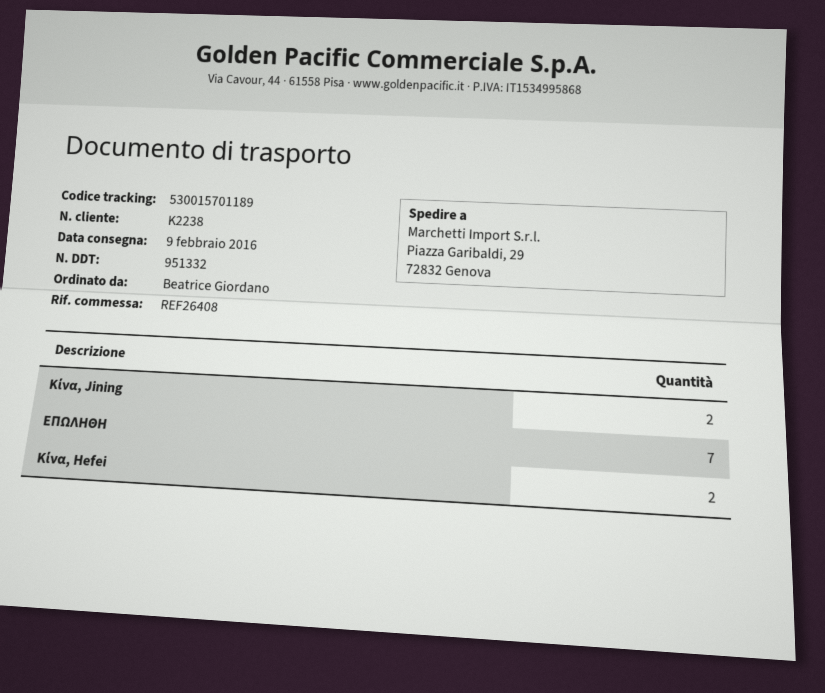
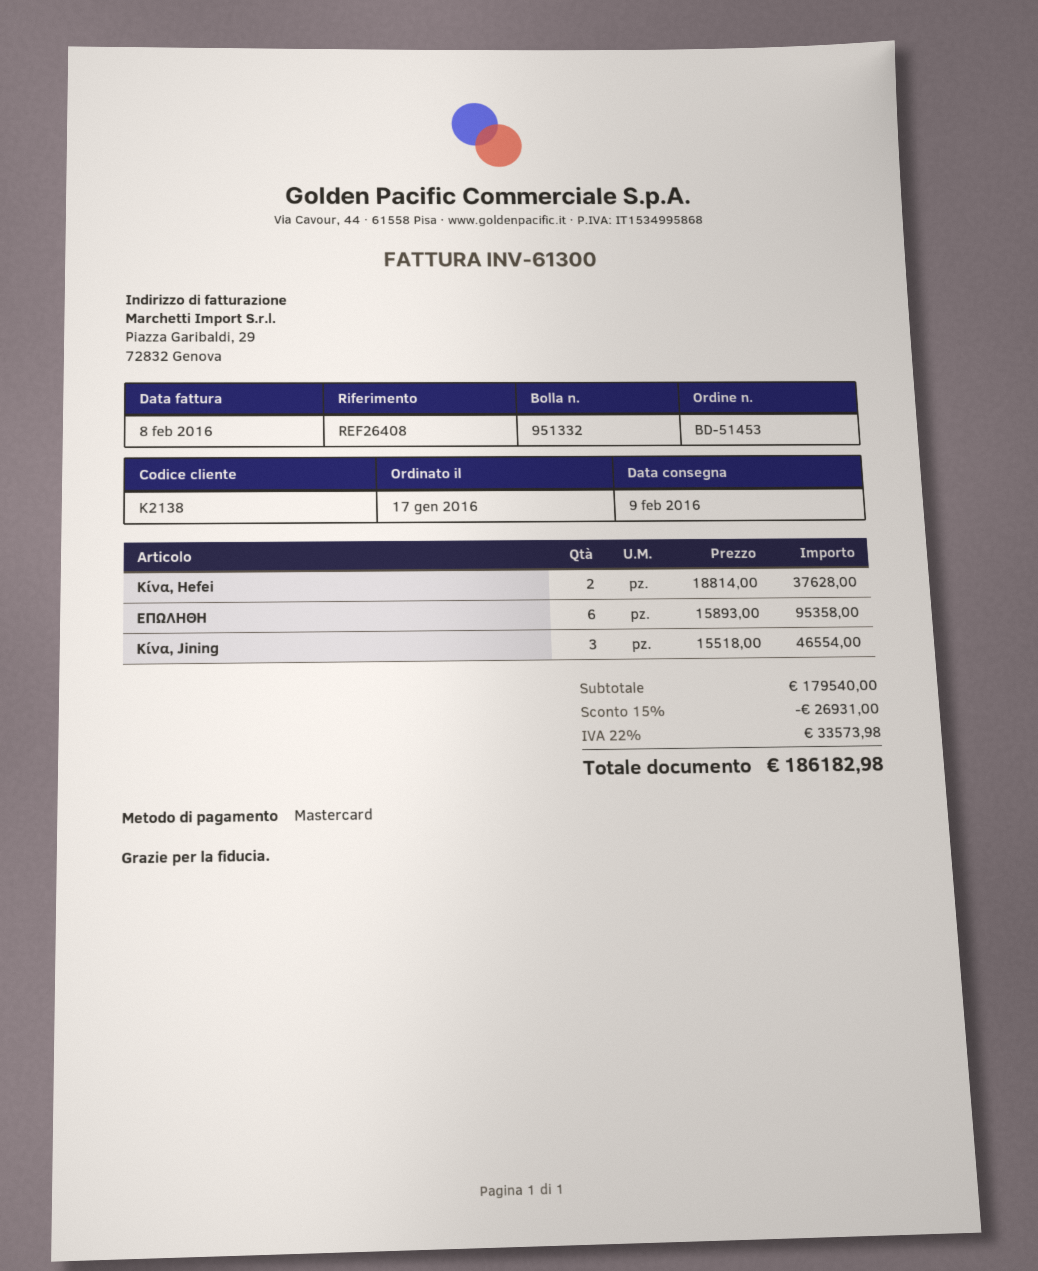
customer number: K2238 -> K2138
Κίνα, Jining: 2 -> 3
ΕΠΩΛΗΘΗ: 7 -> 6

